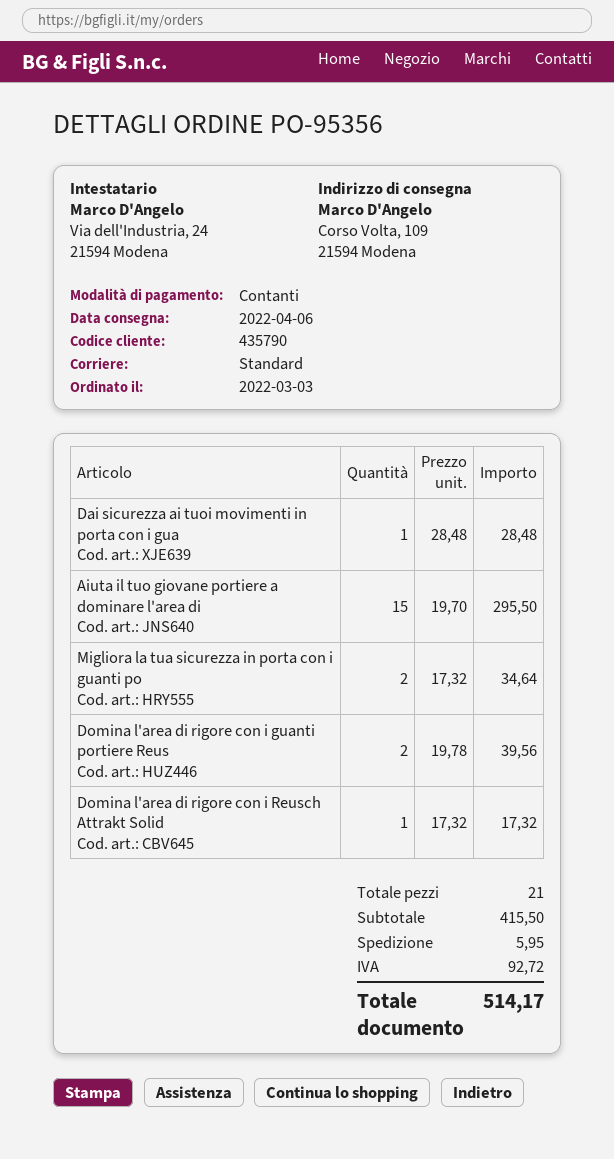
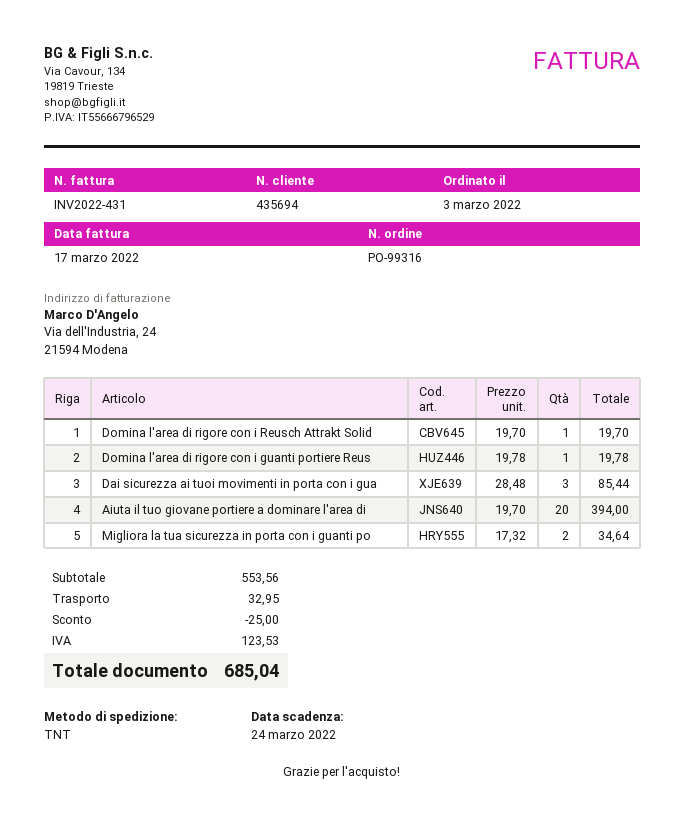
order number: PO-95356 -> PO-99316
customer number: 435790 -> 435694
shipping method: standard -> TNT
Dai sicurezza ai tuoi movimenti in porta con i gua: 1 x 28.48 = 28.48 -> 3 x 28.48 = 85.44
Aiuta il tuo giovane portiere a dominare l'area di: 15 x 19.70 = 295.50 -> 20 x 19.70 = 394.00
Domina l'area di rigore con i guanti portiere Reus: 2 x 19.78 = 39.56 -> 1 x 19.78 = 19.78
Domina l'area di rigore con i Reusch Attrakt Solid: 1 x 17.32 = 17.32 -> 1 x 19.70 = 19.70
subtotal: 415.50 -> 553.56
discount: none -> 25.00
shipping: 5.95 -> 32.95
tax: 92.72 -> 123.53
total: 514.17 -> 685.04

